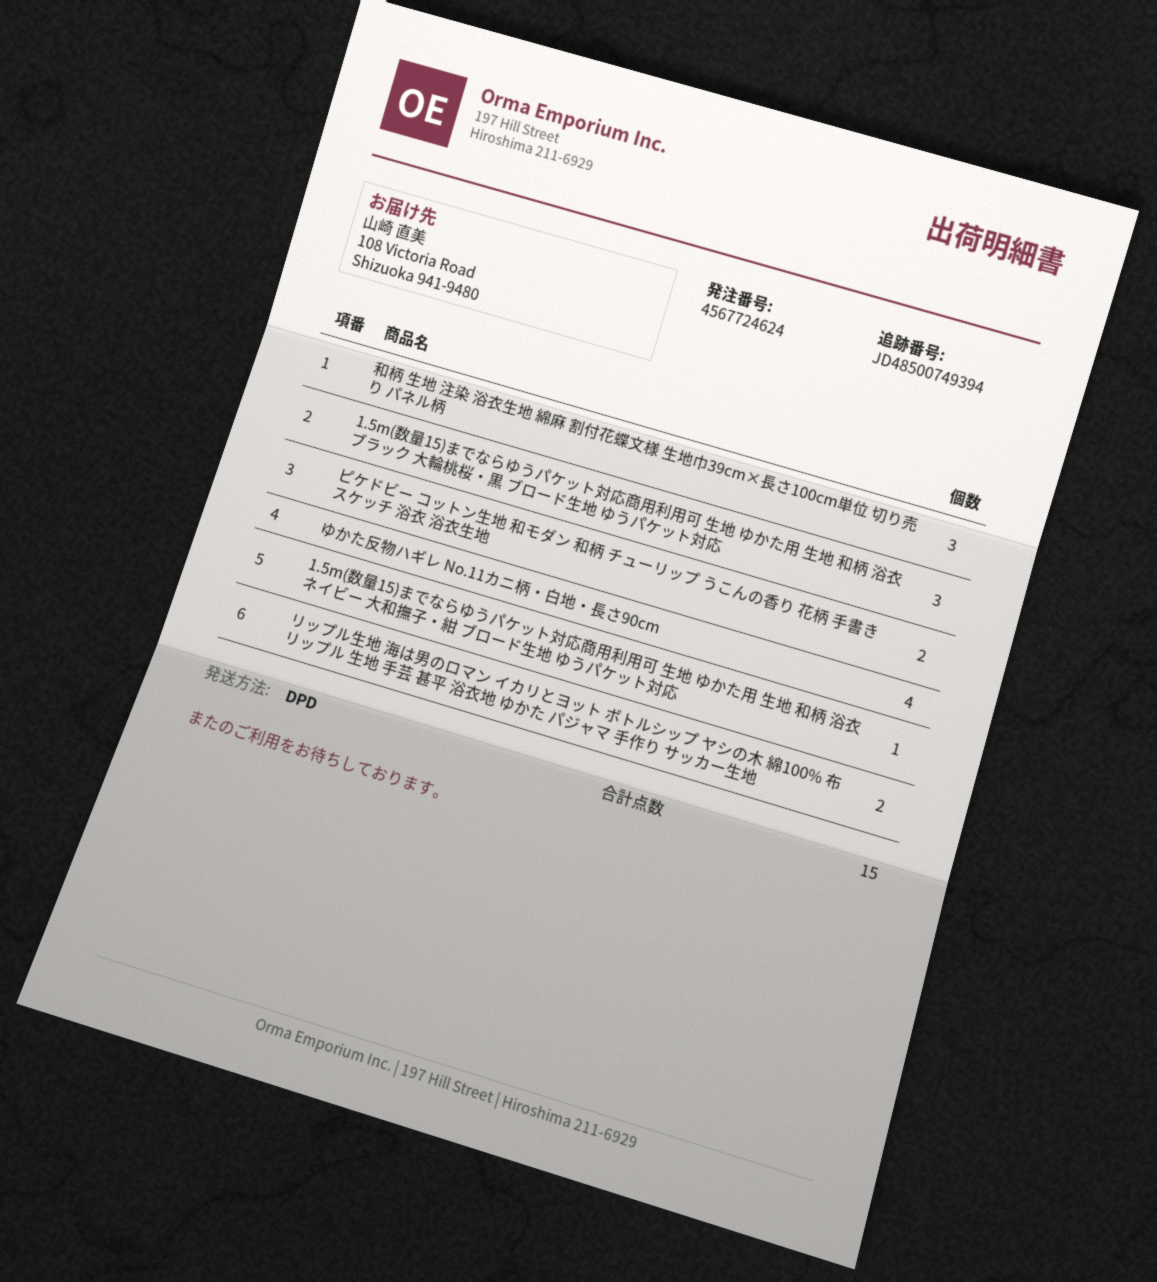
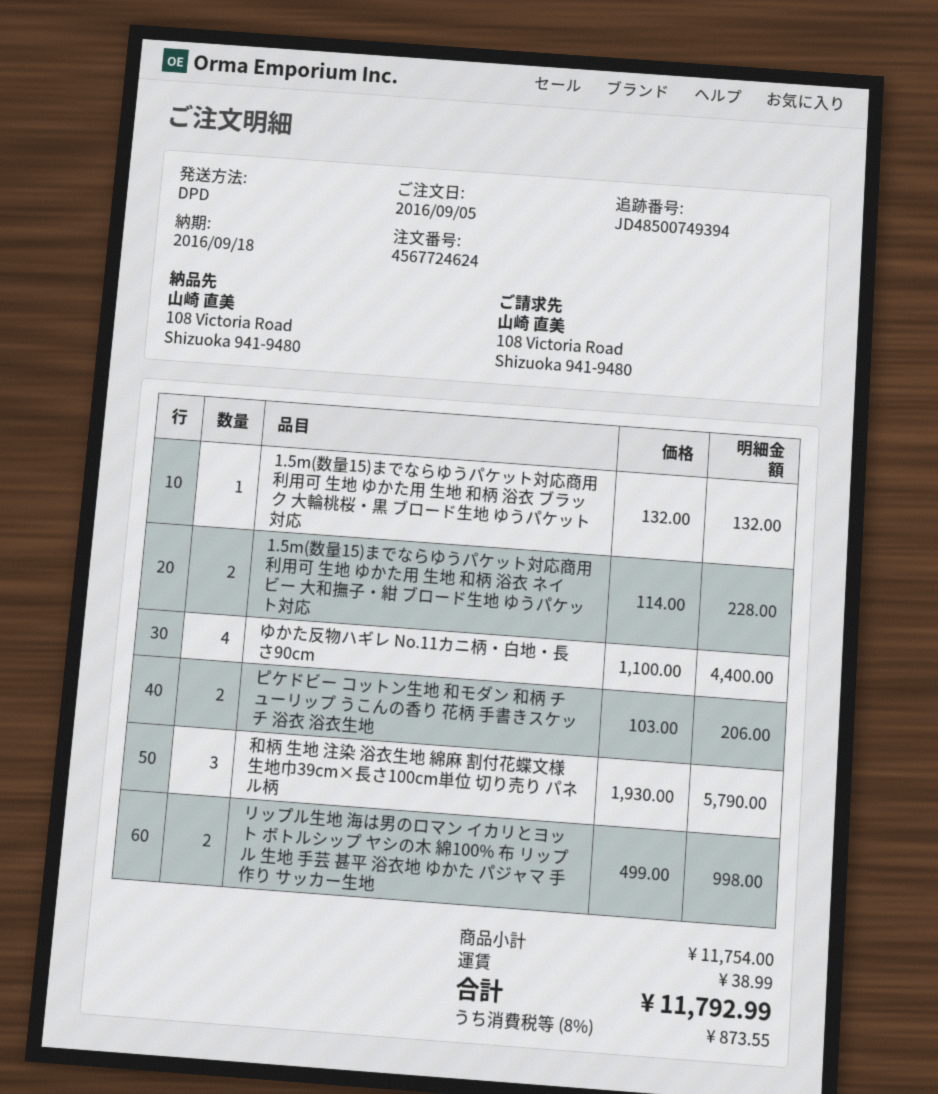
1.5m(数量15)までならゆうパケット対応商用利用可 生地 ゆかた用 生地 和柄 浴衣 ブラック 大輪桃桜・黒 ブロード生地 ゆうパケット対応: 3 -> 1
1.5m(数量15)までならゆうパケット対応商用利用可 生地 ゆかた用 生地 和柄 浴衣 ネイビー 大和撫子・紺 ブロード生地 ゆうパケット対応: 1 -> 2

